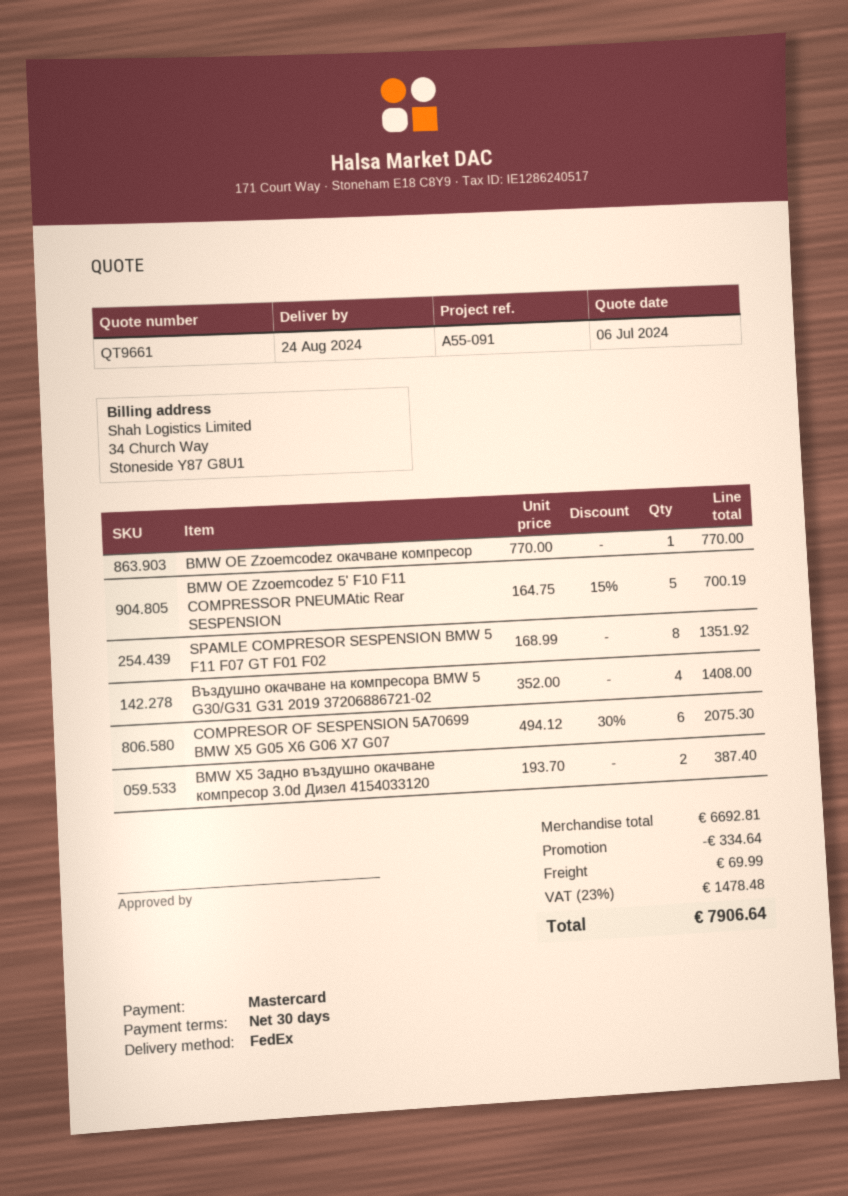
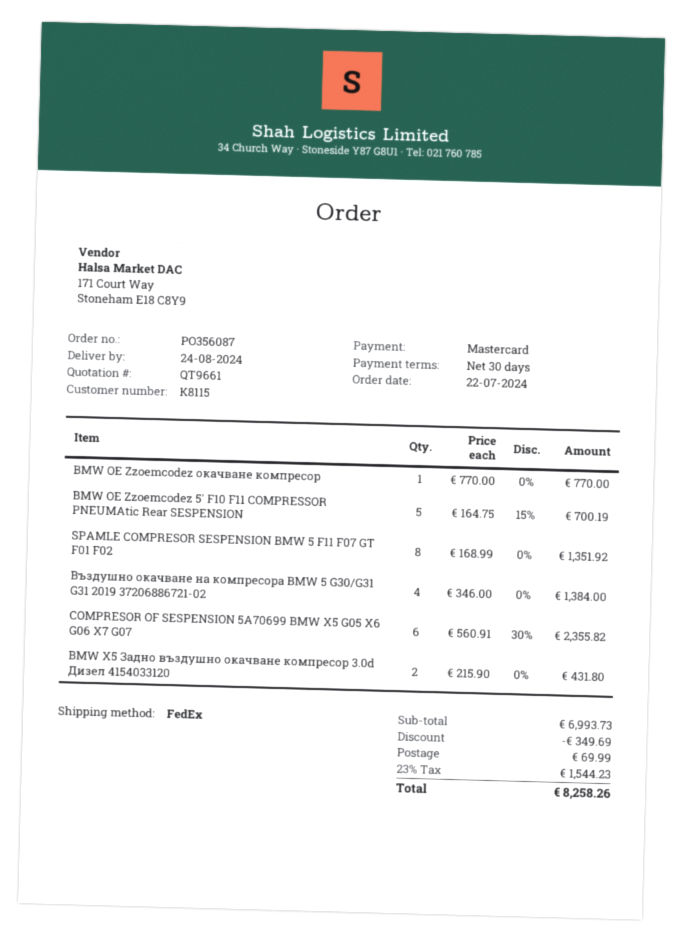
Въздушно окачване на компресора BMW 5 G30/G31 G31 2019 37206886721-02: 4 x 352.00 = 1408.00 -> 4 x 346.00 = 1384.00
COMPRESOR OF SESPENSION 5A70699 BMW X5 G05 X6 G06 X7 G07: 6 x 494.12 - 30% = 2075.30 -> 6 x 560.91 - 30% = 2355.82
BMW X5 Задно въздушно окачване компресор 3.0d Дизел 4154033120: 2 x 193.70 = 387.40 -> 2 x 215.90 = 431.80
subtotal: 6692.81 -> 6993.73
discount: 334.64 -> 349.69
tax: 23% = 1478.48 -> 23% = 1544.23
total: 7906.64 -> 8258.26

